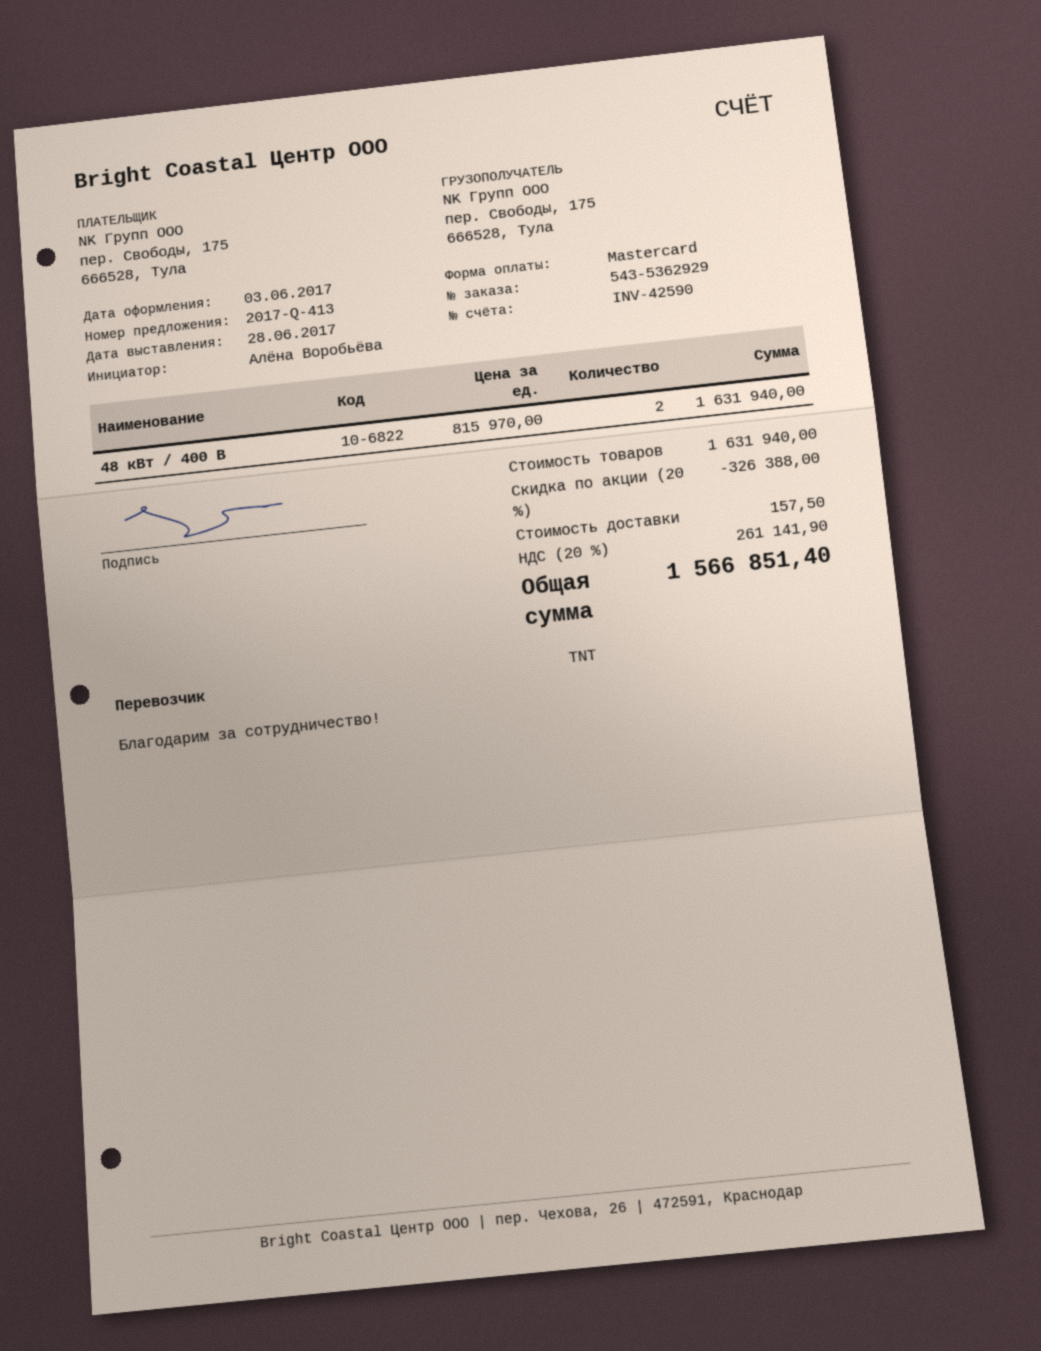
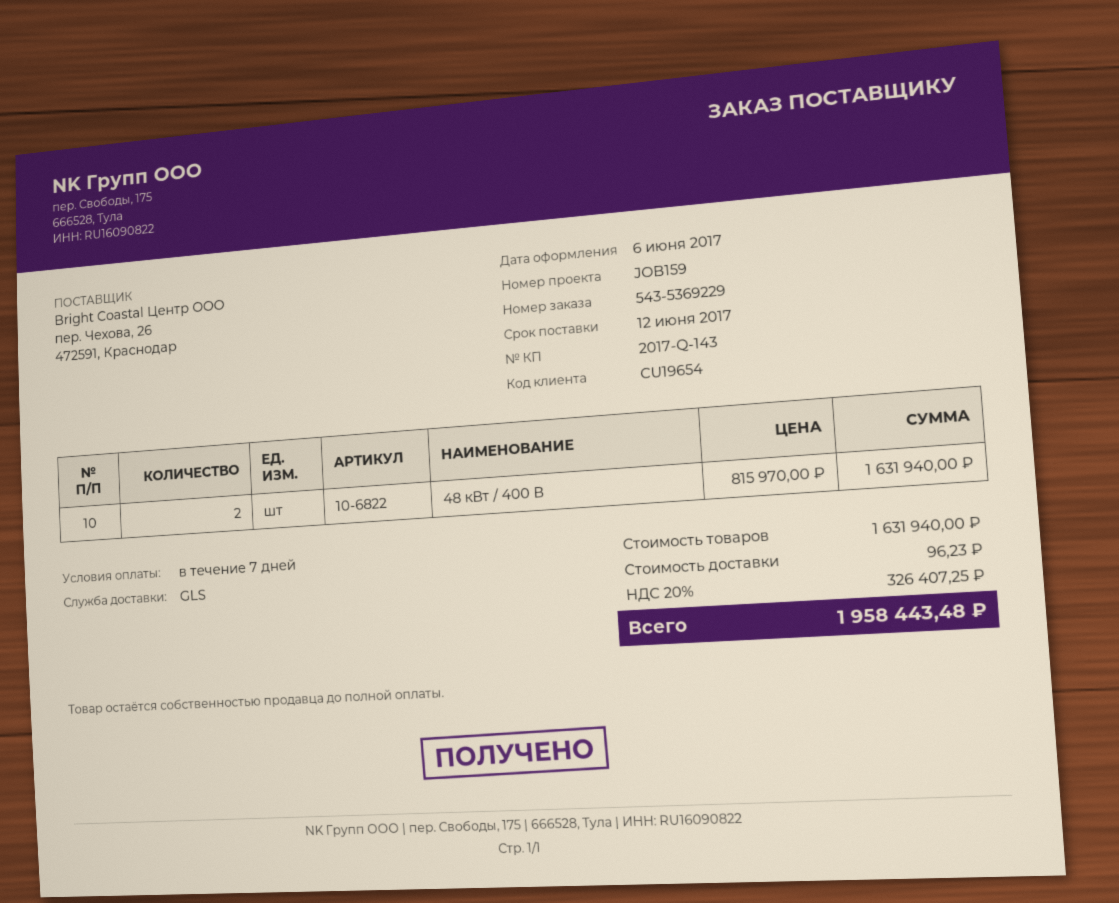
quote number: 2017-Q-413 -> 2017-Q-143
order number: 543-5362929 -> 543-5369229
order date: 2017-06-03 -> 2017-06-06
shipping method: TNT -> GLS
discount: 20% = 326388.00 -> none
shipping: 157.50 -> 96.23
tax: 20% = 261141.90 -> 20% = 326407.25
total: 1566851.40 -> 1958443.48

